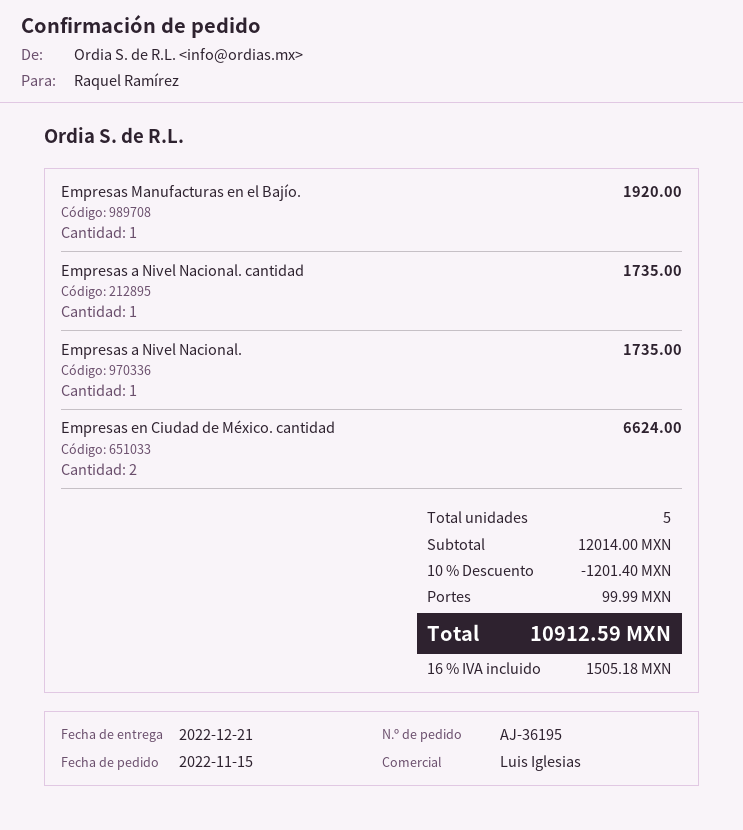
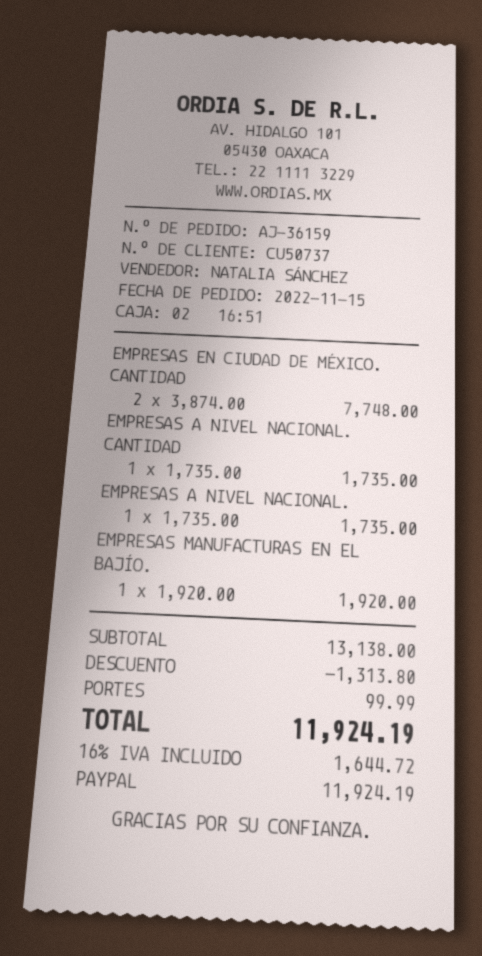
order number: AJ-36195 -> AJ-36159
sales rep: Luis Iglesias -> NATALIA SÁNCHEZ
Empresas en Ciudad de México. cantidad: 2 for 6624.00 -> 2 for 7748.00
subtotal: 12014.00 -> 13138.00
discount: 1201.40 -> 1313.80
tax: 16% = 1505.18 -> 16% = 1644.72
total: 10912.59 -> 11924.19

